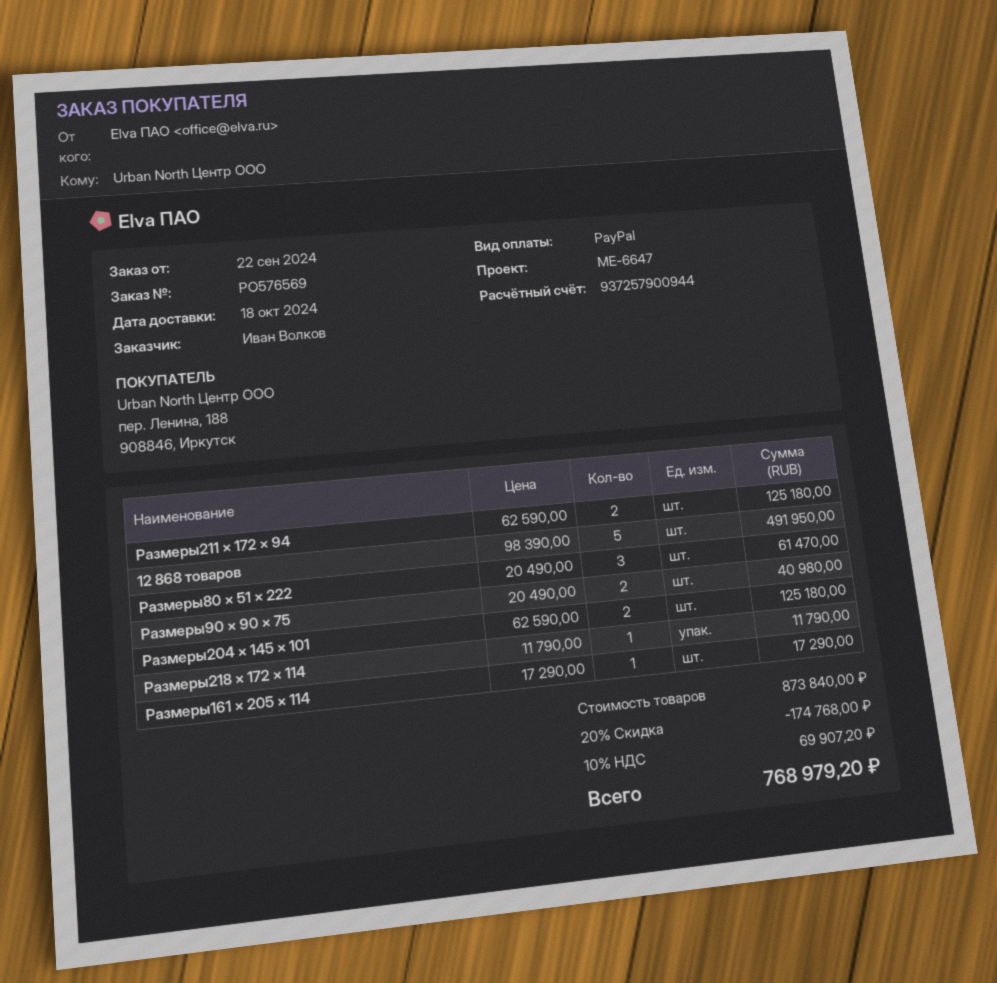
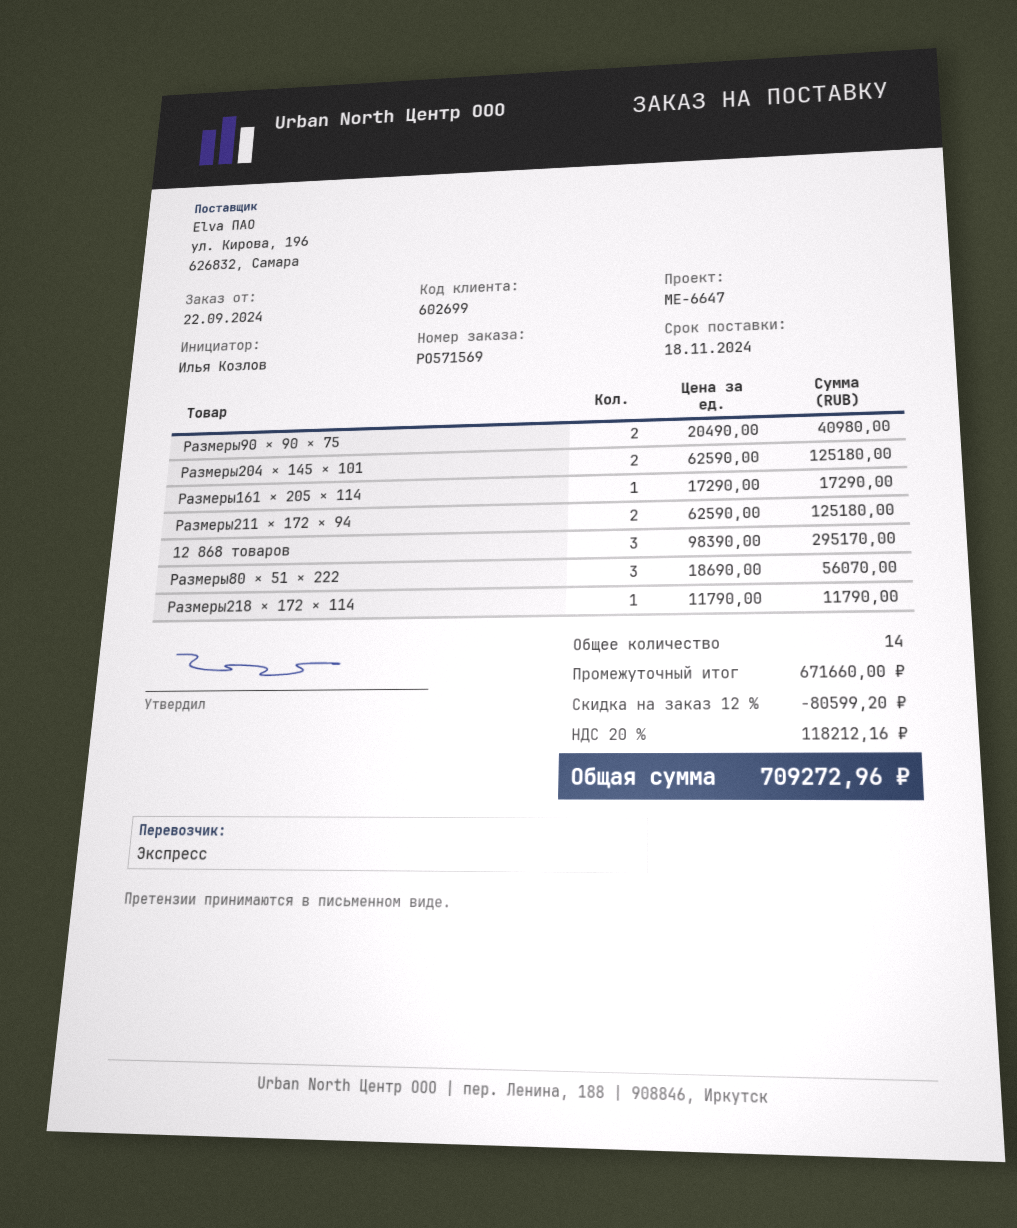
order number: PO576569 -> PO571569
delivery date: 2024-10-18 -> 2024-11-18
ordered by: Иван Волков -> Илья Козлов
12 868 товаров: 5 x 98390.00 = 491950.00 -> 3 x 98390.00 = 295170.00
Размеры80 × 51 × 222: 3 x 20490.00 = 61470.00 -> 3 x 18690.00 = 56070.00
subtotal: 873840.00 -> 671660.00
discount: 20% = 174768.00 -> 12% = 80599.20
tax: 10% = 69907.20 -> 20% = 118212.16
total: 768979.20 -> 709272.96

